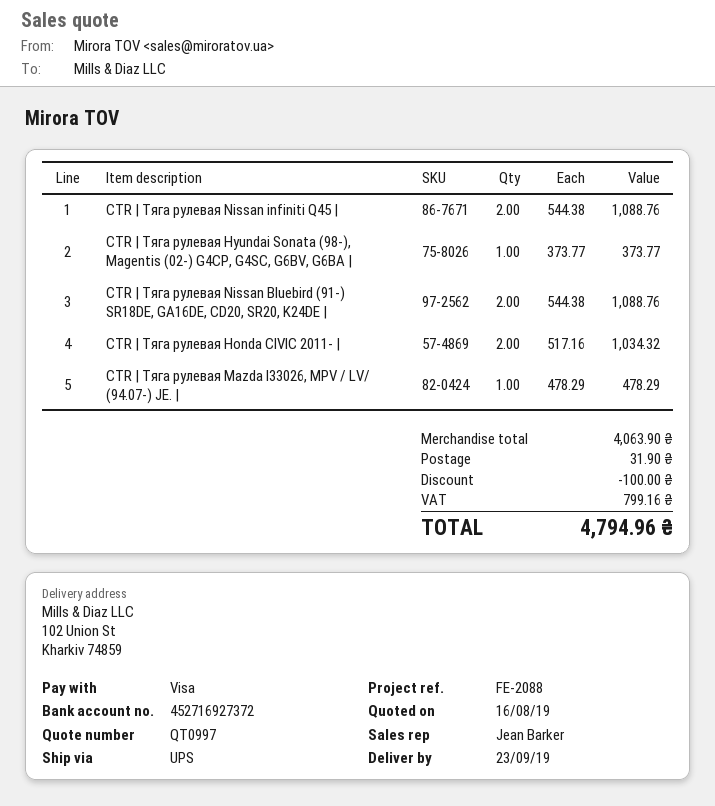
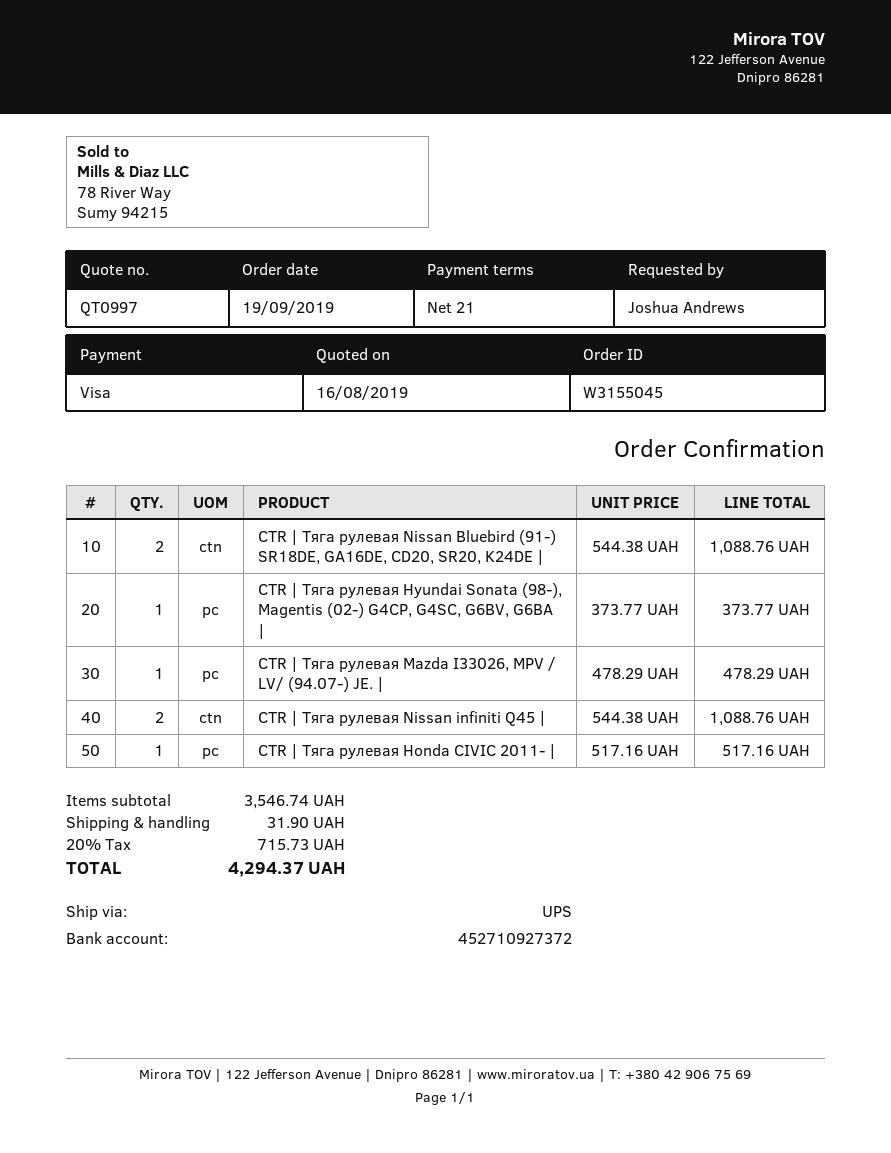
bank account: 452716927372 -> 452710927372
CTR | Тяга рулевая Honda CIVIC 2011- |: 2 x 517.16 = 1034.32 -> 1 x 517.16 = 517.16
subtotal: 4063.90 -> 3546.74
discount: 100.00 -> none
tax: 799.16 -> 715.73
total: 4794.96 -> 4294.37

